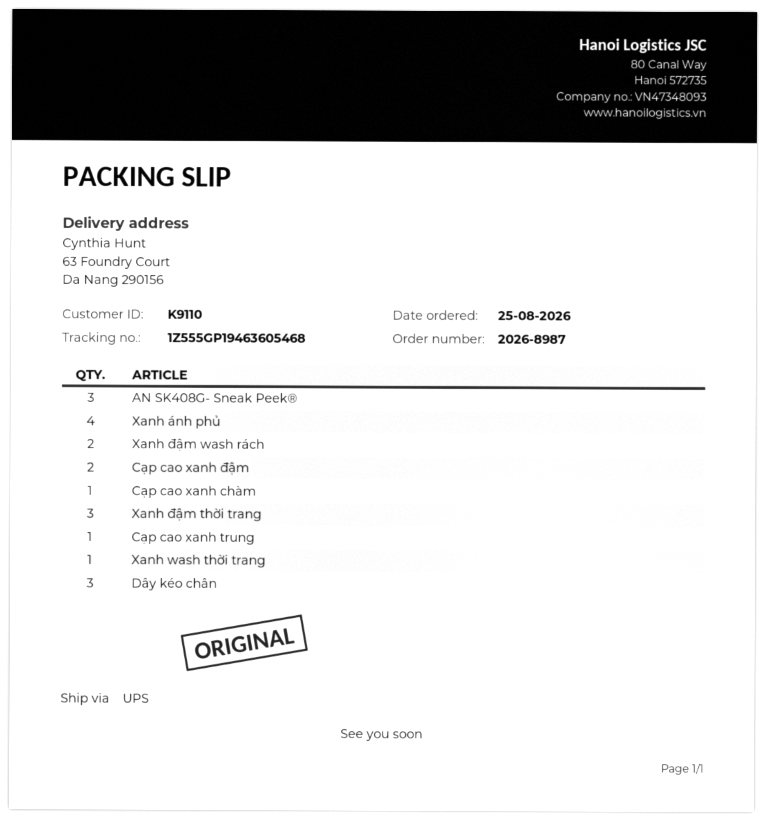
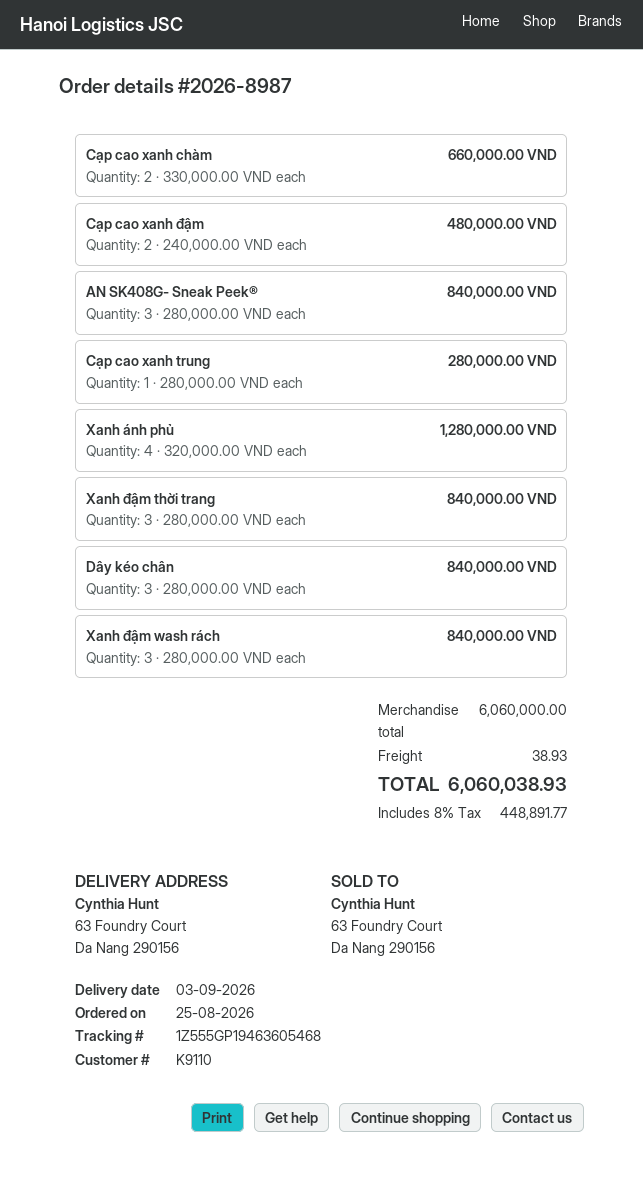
Xanh đậm wash rách: 2 -> 3
Cạp cao xanh chàm: 1 -> 2
Xanh wash thời trang: 1 -> none

